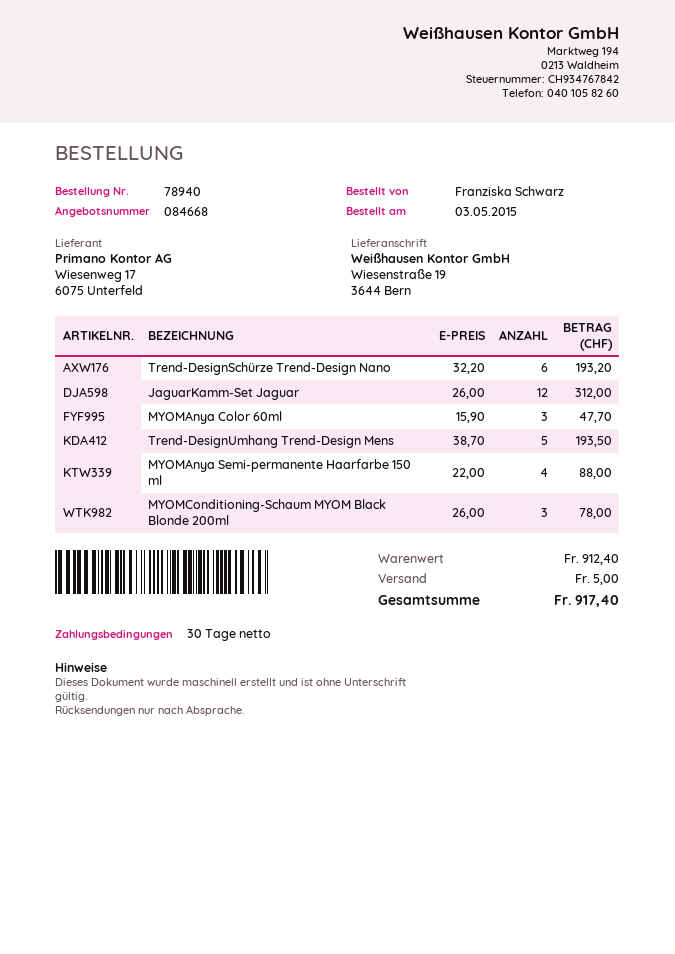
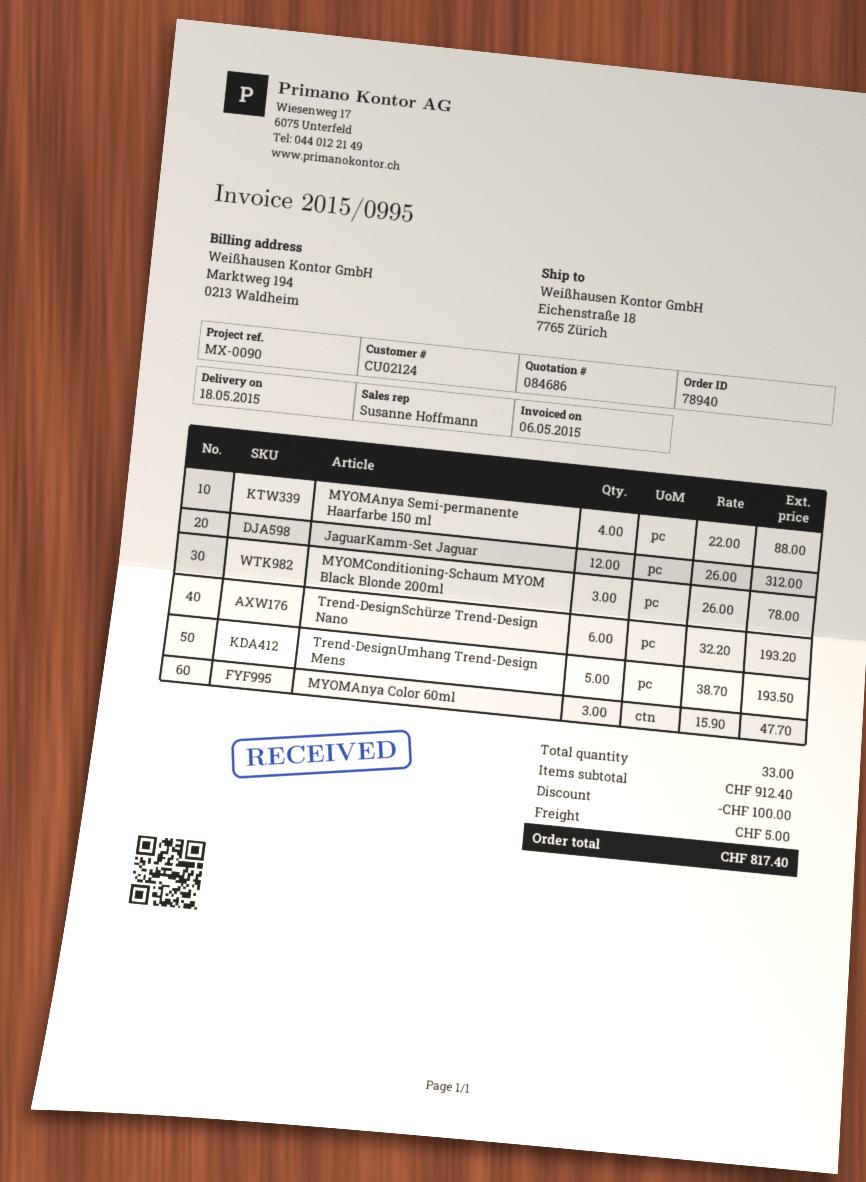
quote number: 084668 -> 084686
ship to: Wiesenstraße 19, 3644 Bern -> Eichenstraße 18, 7765 Zürich
discount: none -> 100.00
total: 917.40 -> 817.40

